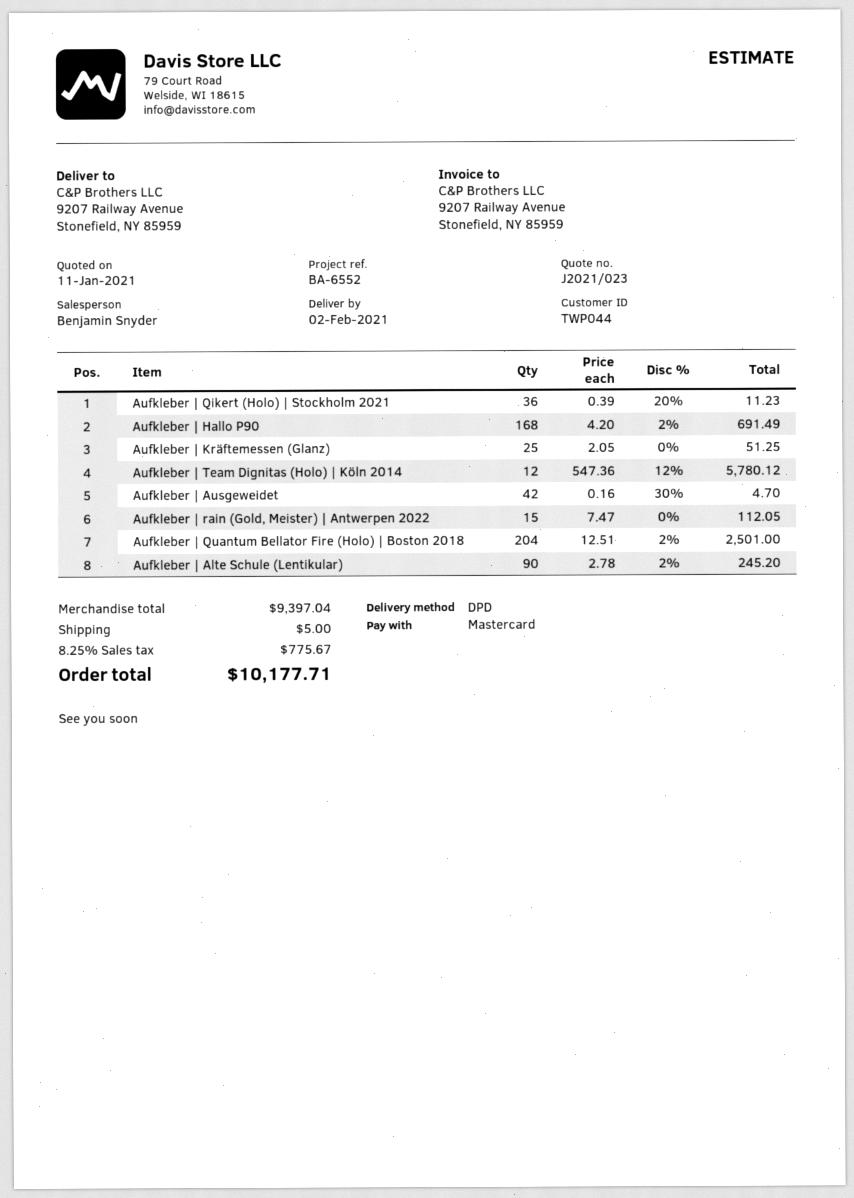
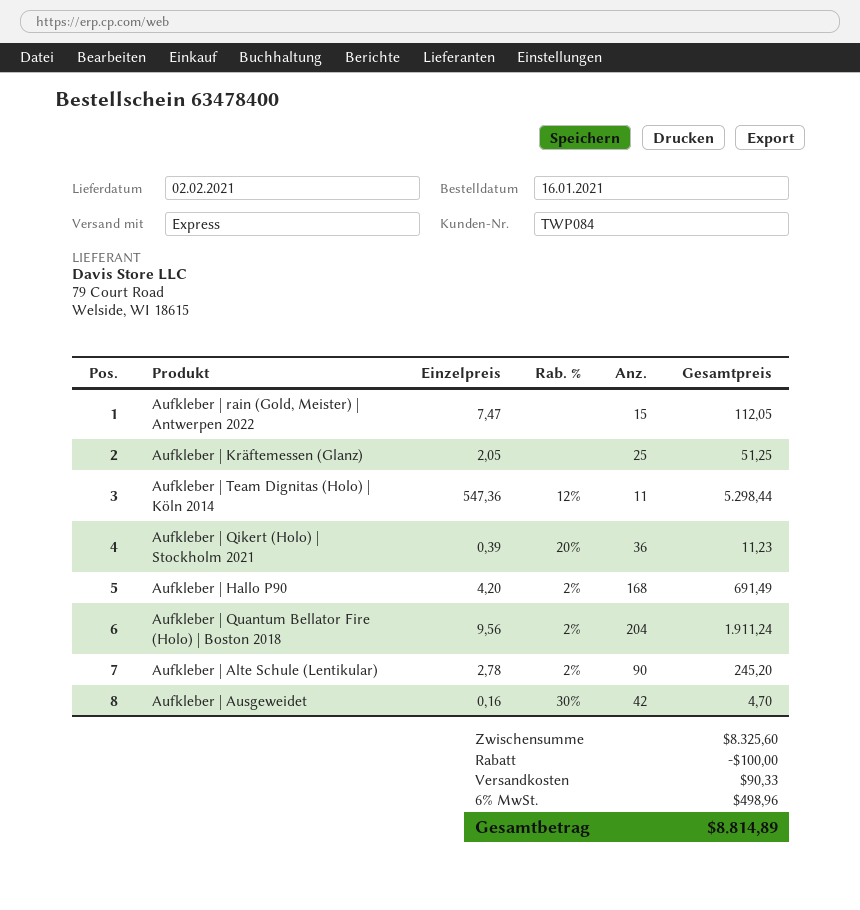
customer number: TWP044 -> TWP084
shipping method: DPD -> express
Aufkleber | Team Dignitas (Holo) | Köln 2014: 12 x 547.36 - 12% = 5780.12 -> 11 x 547.36 - 12% = 5298.44
Aufkleber | Quantum Bellator Fire (Holo) | Boston 2018: 204 x 12.51 - 2% = 2501.00 -> 204 x 9.56 - 2% = 1911.24
subtotal: 9397.04 -> 8325.60
discount: none -> 100.00
shipping: 5.00 -> 90.33
tax: 8.25% = 775.67 -> 6% = 498.96
total: 10177.71 -> 8814.89

